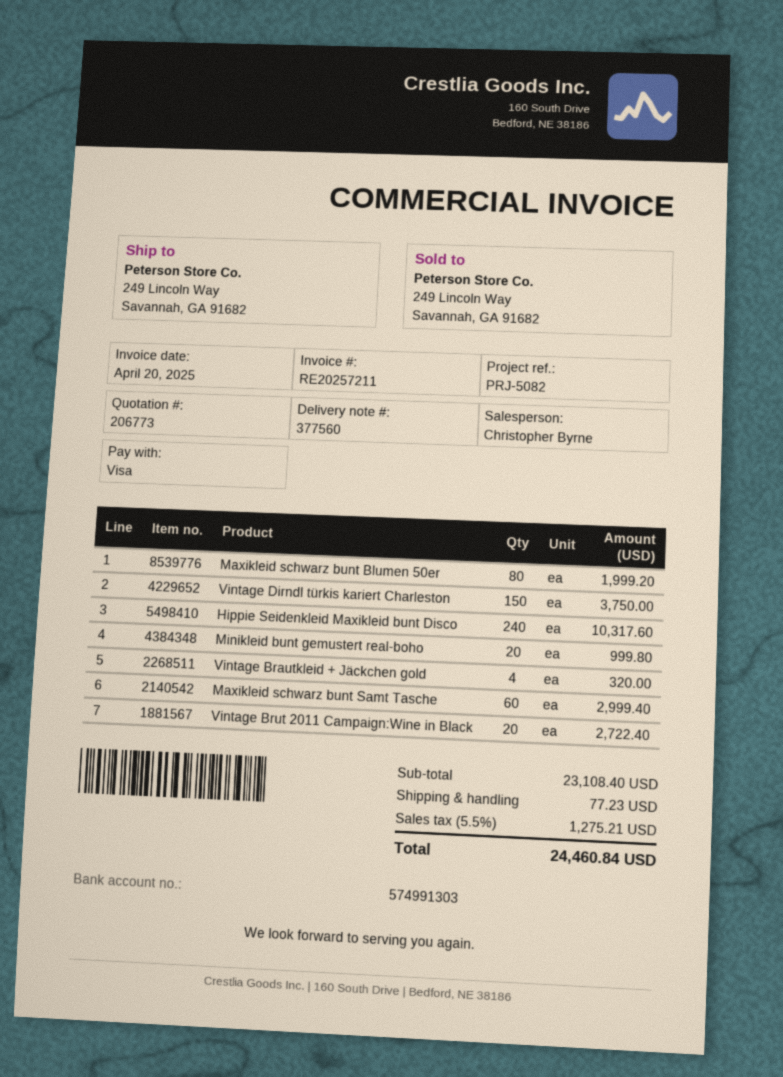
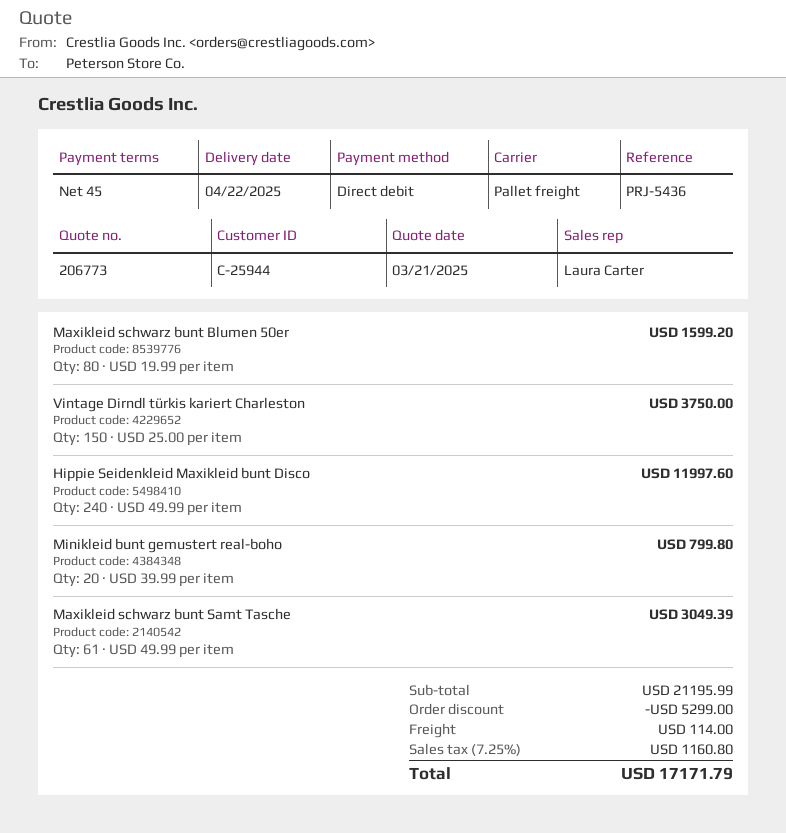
reference: PRJ-5082 -> PRJ-5436
sales rep: Christopher Byrne -> Laura Carter
payment method: Visa -> direct debit
Maxikleid schwarz bunt Blumen 50er: 80 for 1999.20 -> 80 for 1599.20
Hippie Seidenkleid Maxikleid bunt Disco: 240 for 10317.60 -> 240 for 11997.60
Minikleid bunt gemustert real-boho: 20 for 999.80 -> 20 for 799.80
Vintage Brautkleid + Jäckchen gold: 4 for 320.00 -> none
Maxikleid schwarz bunt Samt Tasche: 60 for 2999.40 -> 61 for 3049.39
Vintage Brut 2011 Campaign:Wine in Black: 20 for 2722.40 -> none
subtotal: 23108.40 -> 21195.99
discount: none -> 5299.00
shipping: 77.23 -> 114.00
tax: 5.5% = 1275.21 -> 7.25% = 1160.80
total: 24460.84 -> 17171.79

